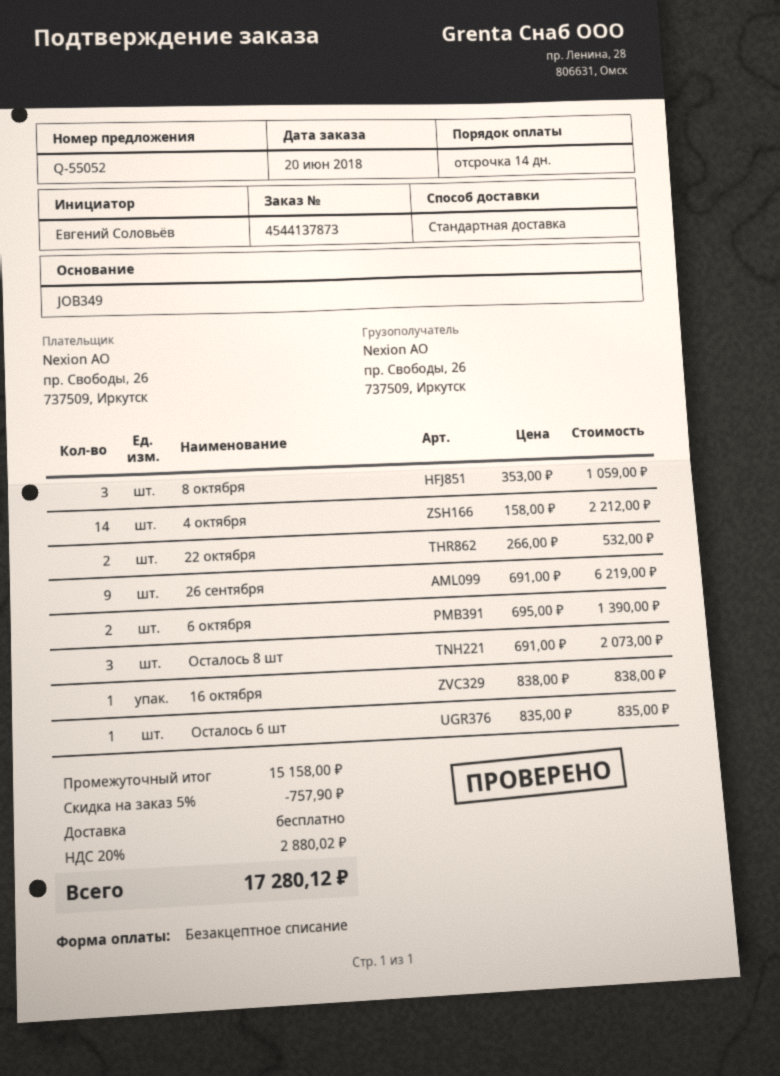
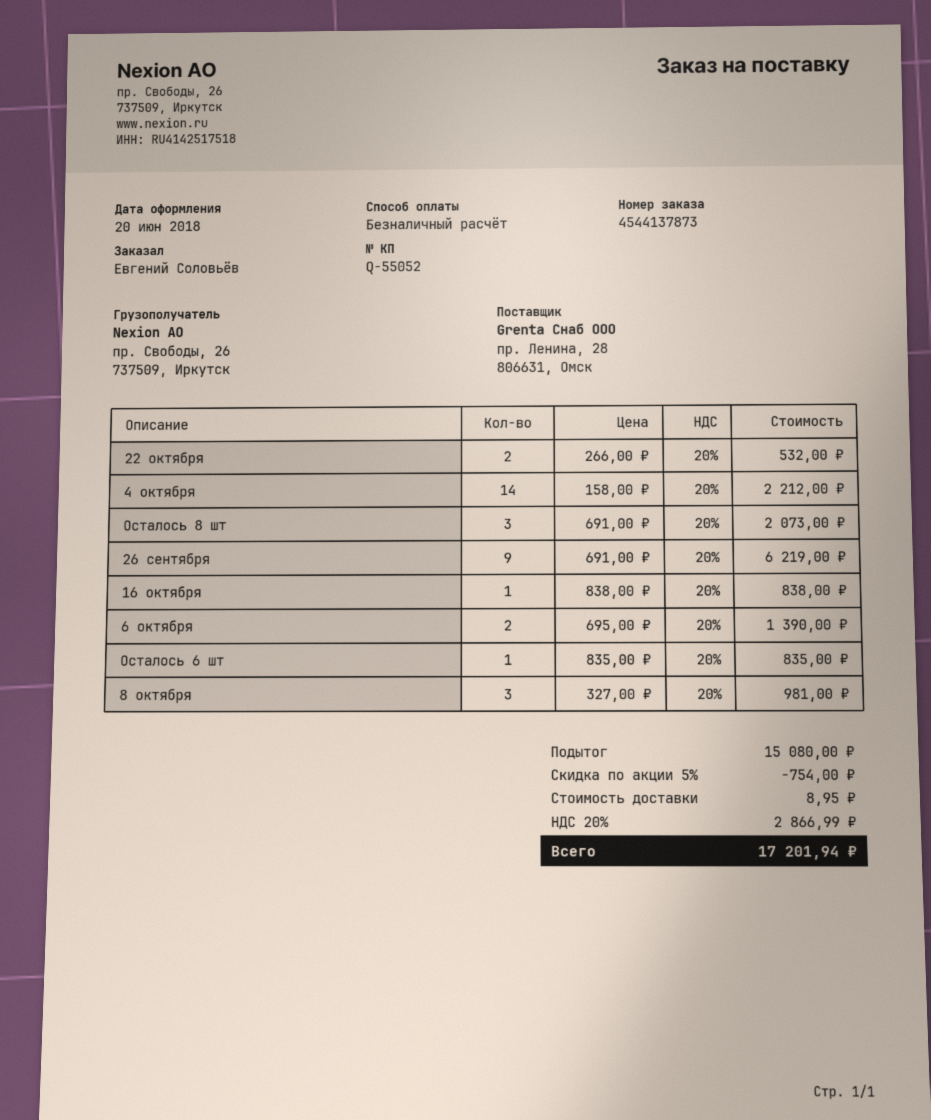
payment method: direct debit -> bank transfer
8 октября: 3 x 353.00 = 1059.00 -> 3 x 327.00 = 981.00
subtotal: 15158.00 -> 15080.00
discount: 5% = 757.90 -> 5% = 754.00
shipping: 0.00 -> 8.95
tax: 20% = 2880.02 -> 20% = 2866.99
total: 17280.12 -> 17201.94

